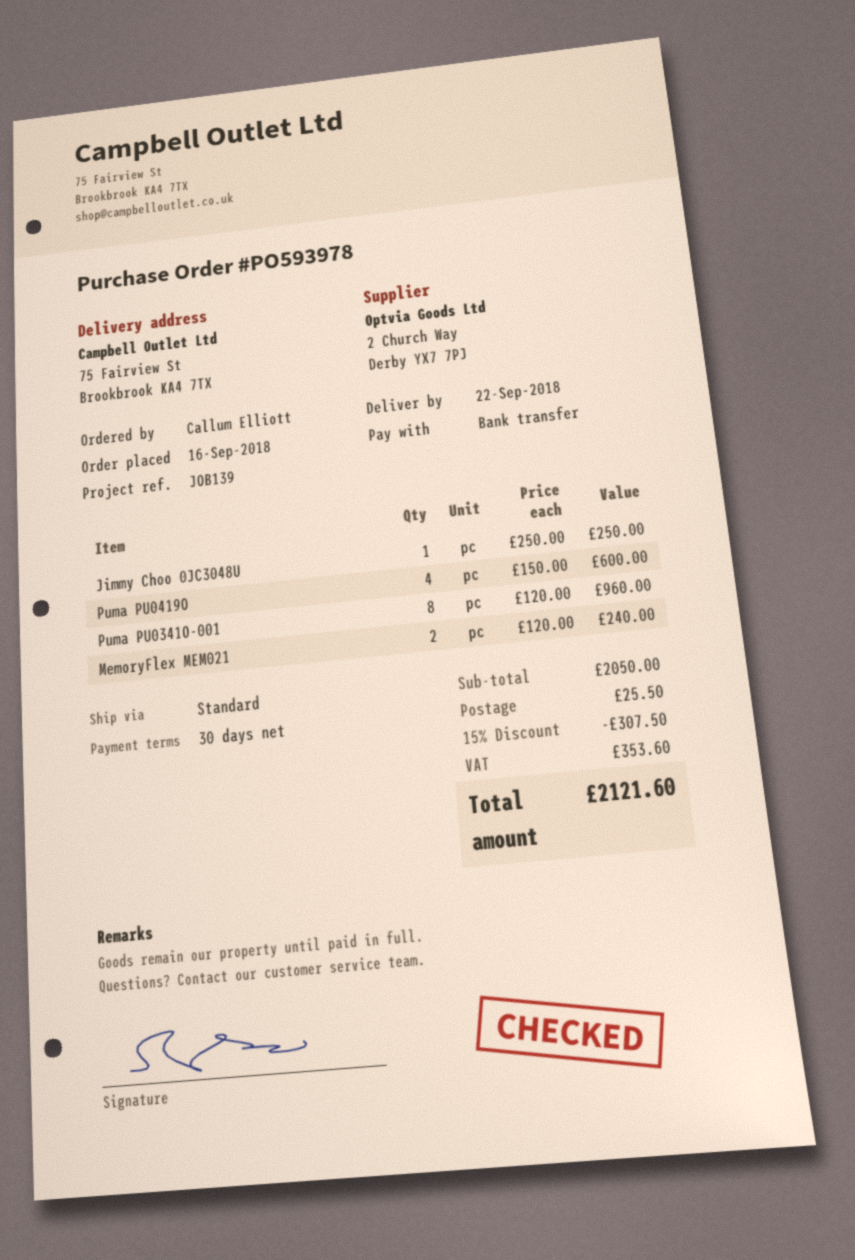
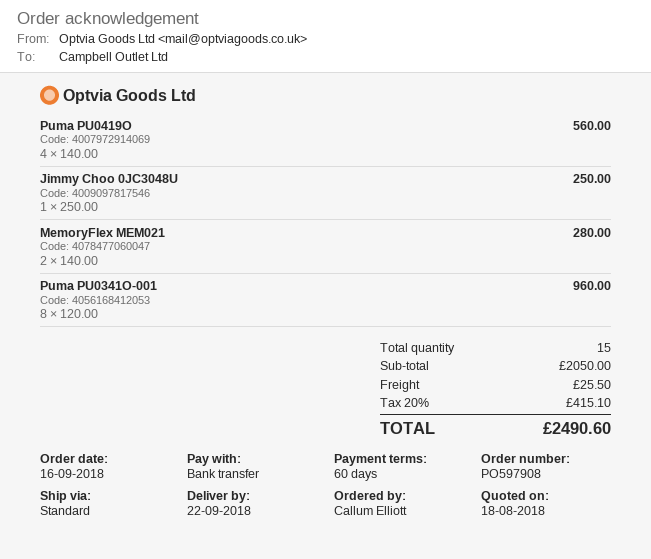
order number: PO593978 -> PO597908
payment terms: 30 days -> 60 days
Puma PU0419O: 4 x 150.00 = 600.00 -> 4 x 140.00 = 560.00
MemoryFlex MEM021: 2 x 120.00 = 240.00 -> 2 x 140.00 = 280.00
discount: 15% = 307.50 -> none
tax: 353.60 -> 415.10
total: 2121.60 -> 2490.60

